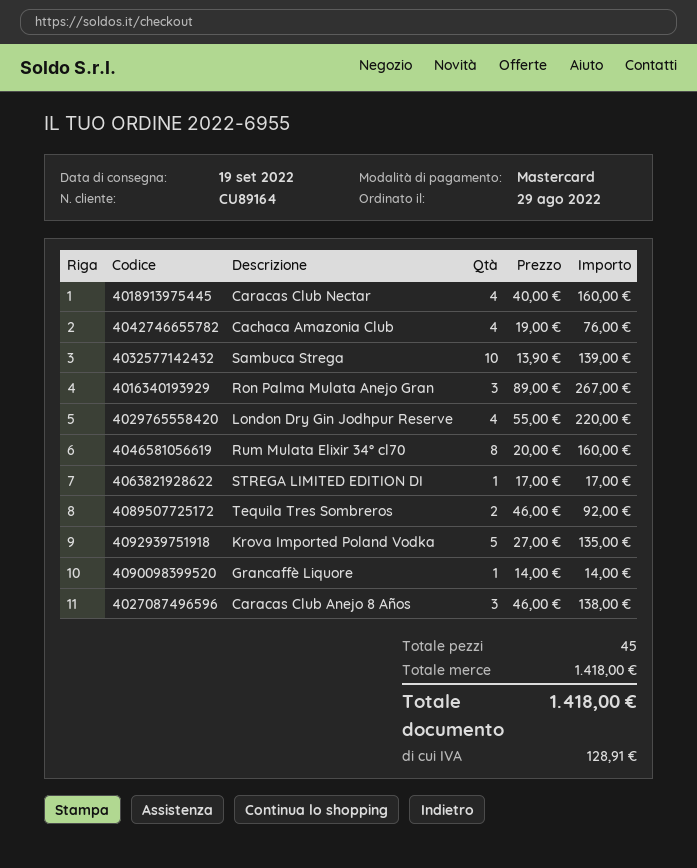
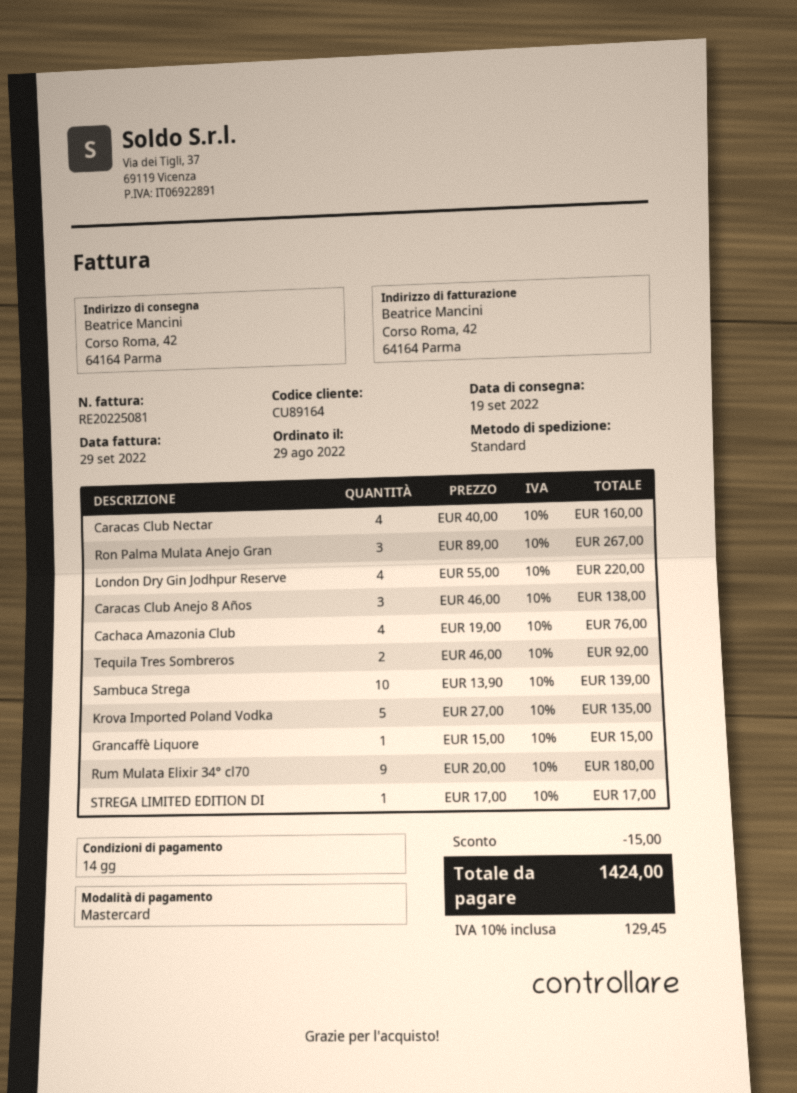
Rum Mulata Elixir 34° cl70: 8 x 20.00 = 160.00 -> 9 x 20.00 = 180.00
Grancaffè Liquore: 1 x 14.00 = 14.00 -> 1 x 15.00 = 15.00
discount: none -> 15.00
tax: 128.91 -> 129.45
total: 1418.00 -> 1424.00

